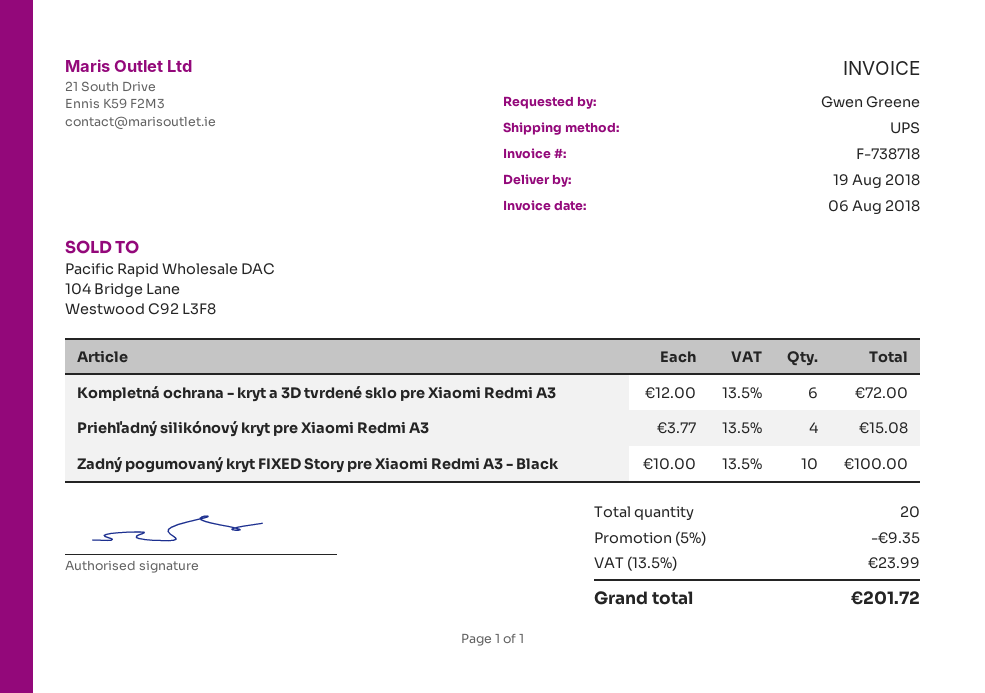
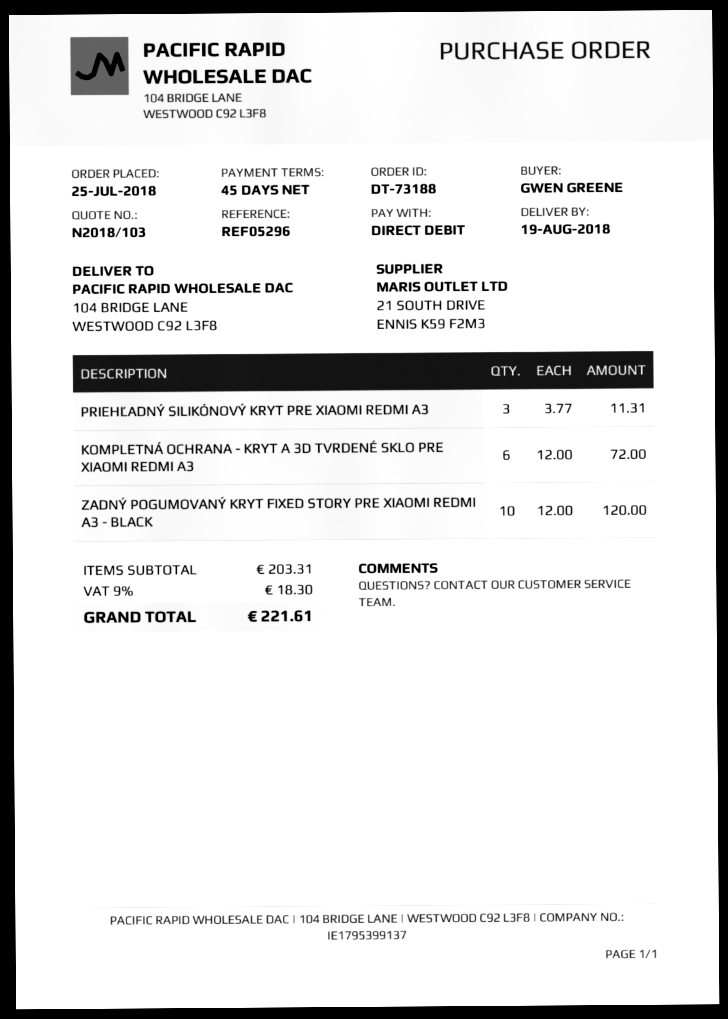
Priehľadný silikónový kryt pre Xiaomi Redmi A3: 4 x 3.77 = 15.08 -> 3 x 3.77 = 11.31
Zadný pogumovaný kryt FIXED Story pre Xiaomi Redmi A3 - Black: 10 x 10.00 = 100.00 -> 10 x 12.00 = 120.00
discount: 5% = 9.35 -> none
tax: 13.5% = 23.99 -> 9% = 18.30
total: 201.72 -> 221.61

